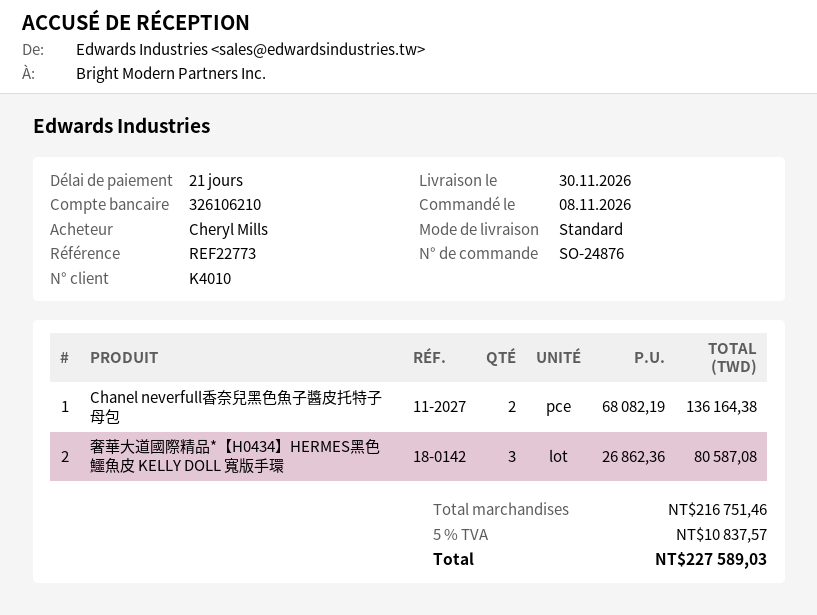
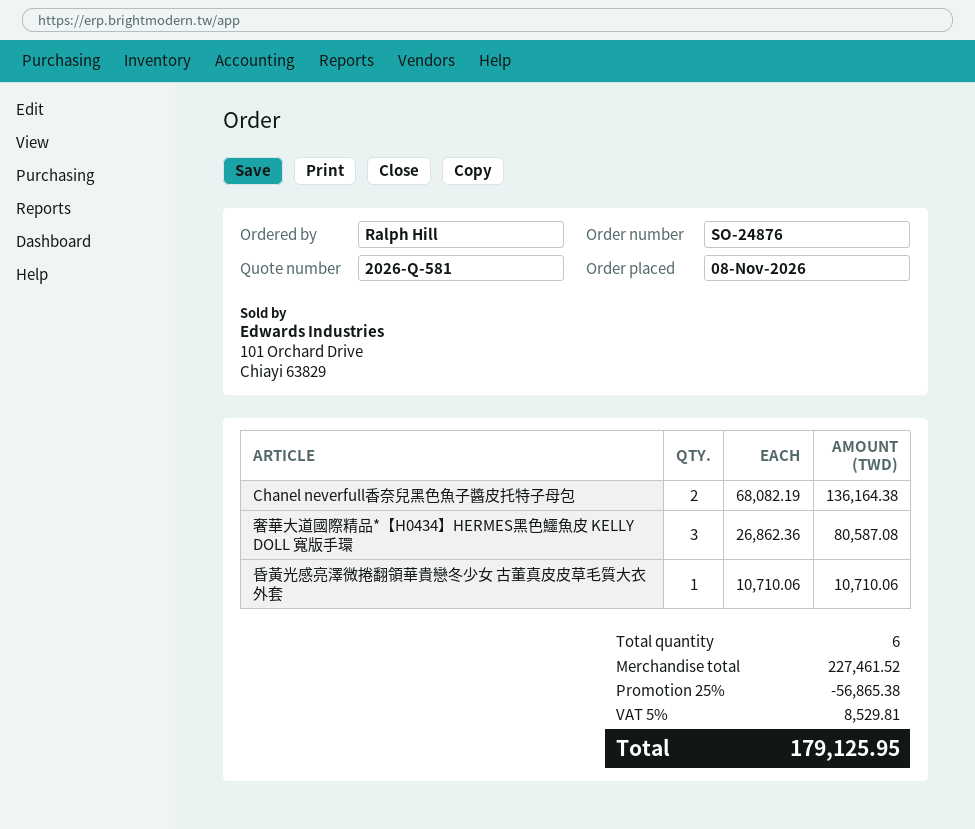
ordered by: Cheryl Mills -> Ralph Hill
昏黃光感亮澤微捲翻領華貴戀冬少女 古董真皮皮草毛質大衣外套: none -> 1 x 10710.06 = 10710.06
subtotal: 216751.46 -> 227461.52
discount: none -> 25% = 56865.38
tax: 5% = 10837.57 -> 5% = 8529.81
total: 227589.03 -> 179125.95

